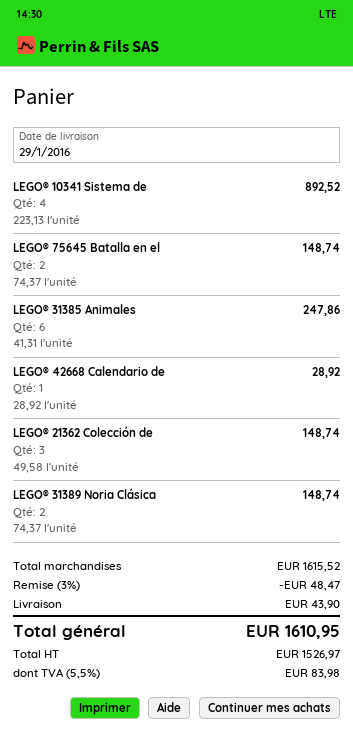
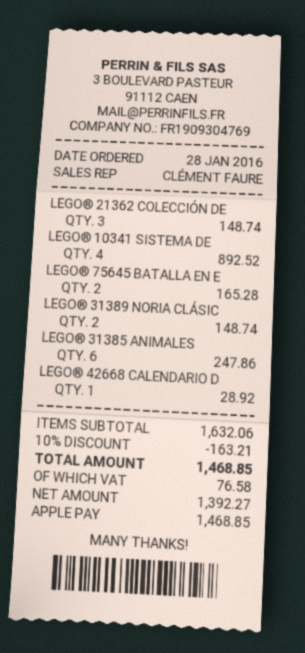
LEGO® 75645 Batalla en el: 2 for 148.74 -> 2 for 165.28
subtotal: 1615.52 -> 1632.06
discount: 3% = 48.47 -> 10% = 163.21
shipping: 43.90 -> none
net: 1526.97 -> 1392.27
tax: 83.98 -> 76.58
total: 1610.95 -> 1468.85

